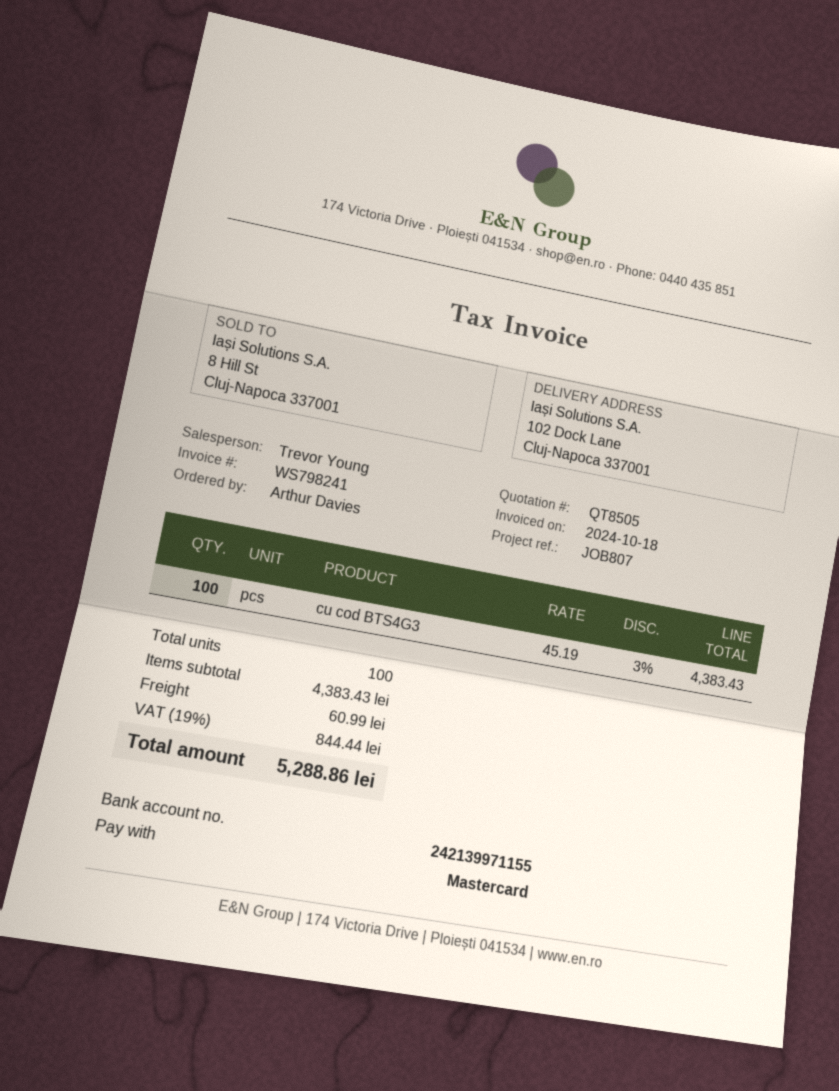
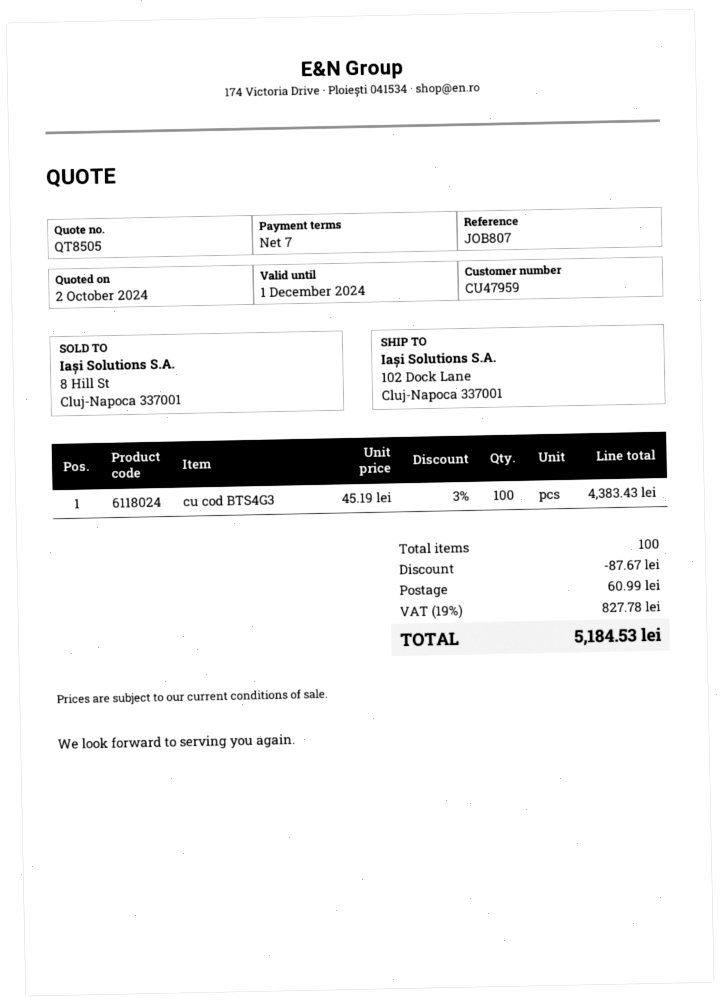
discount: none -> 87.67
tax: 19% = 844.44 -> 19% = 827.78
total: 5288.86 -> 5184.53

